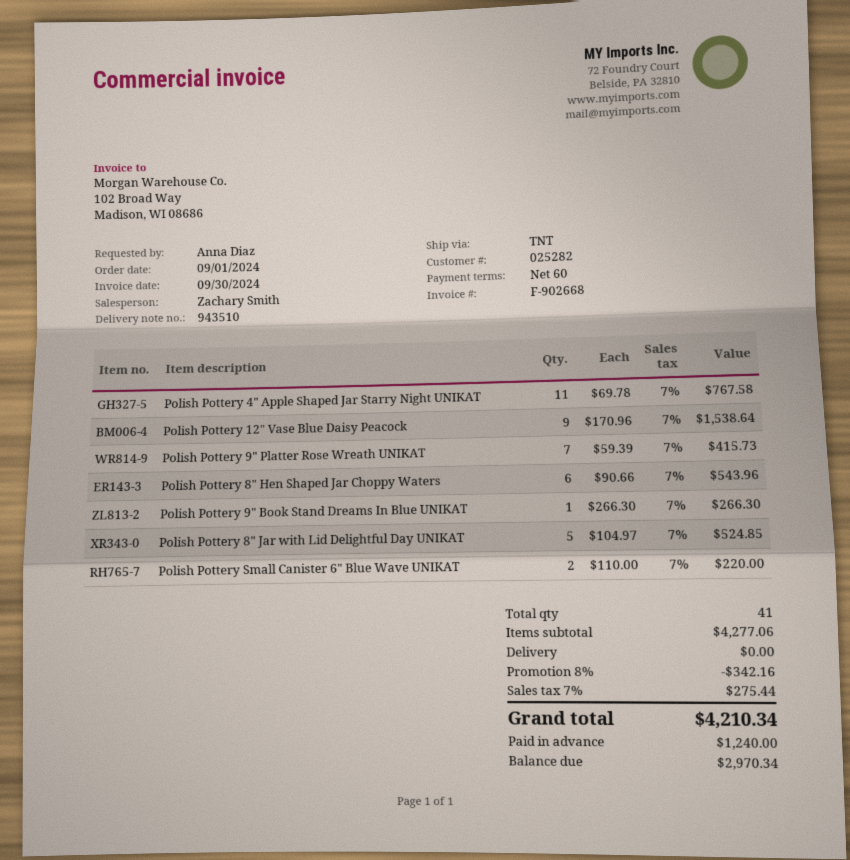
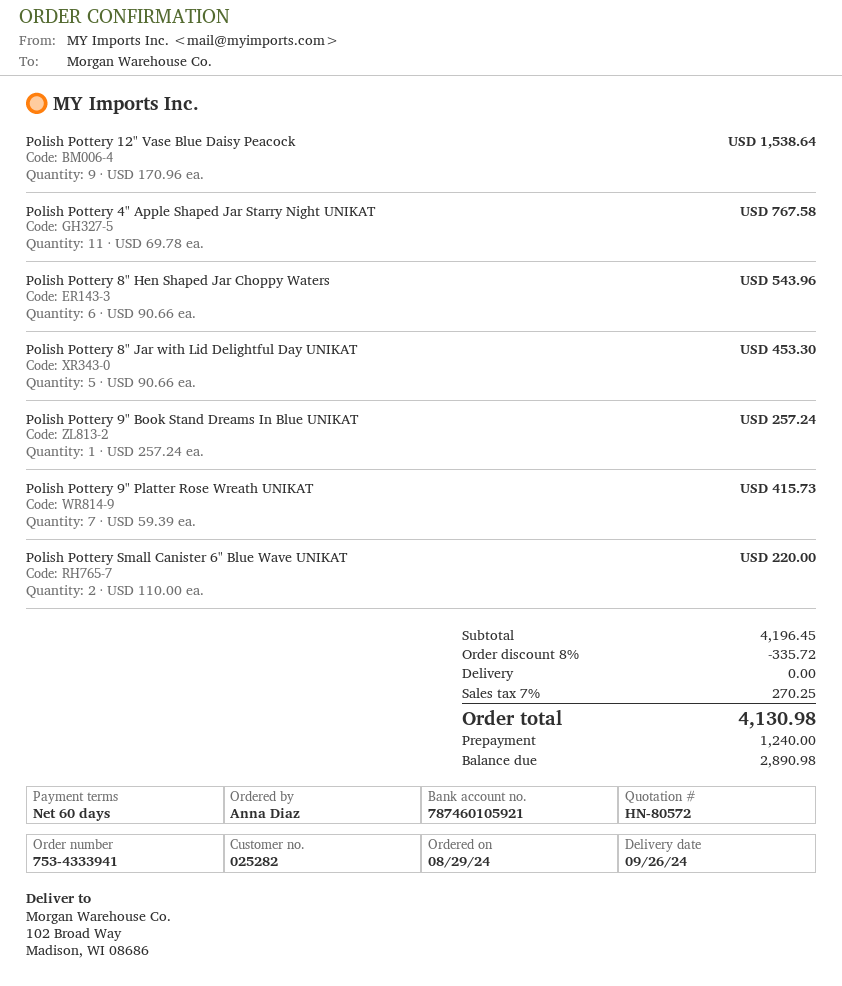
order date: 2024-09-01 -> 2024-08-29
Polish Pottery 9" Book Stand Dreams In Blue UNIKAT: 1 x 266.30 = 266.30 -> 1 x 257.24 = 257.24
Polish Pottery 8" Jar with Lid Delightful Day UNIKAT: 5 x 104.97 = 524.85 -> 5 x 90.66 = 453.30
subtotal: 4277.06 -> 4196.45
discount: 8% = 342.16 -> 8% = 335.72
tax: 7% = 275.44 -> 7% = 270.25
total: 4210.34 -> 4130.98
balance: 2970.34 -> 2890.98

